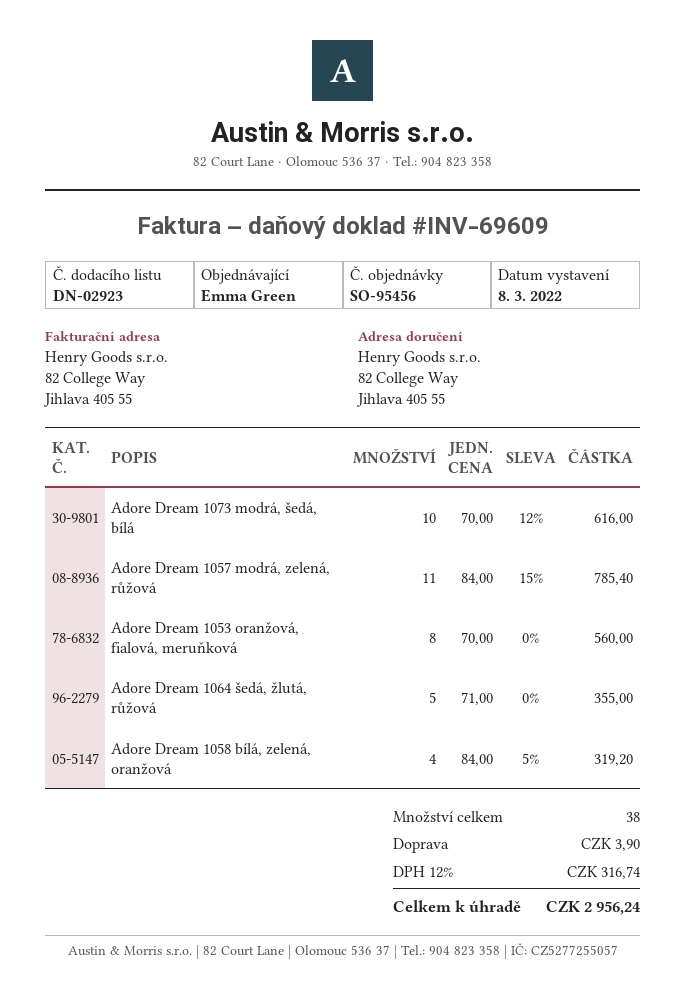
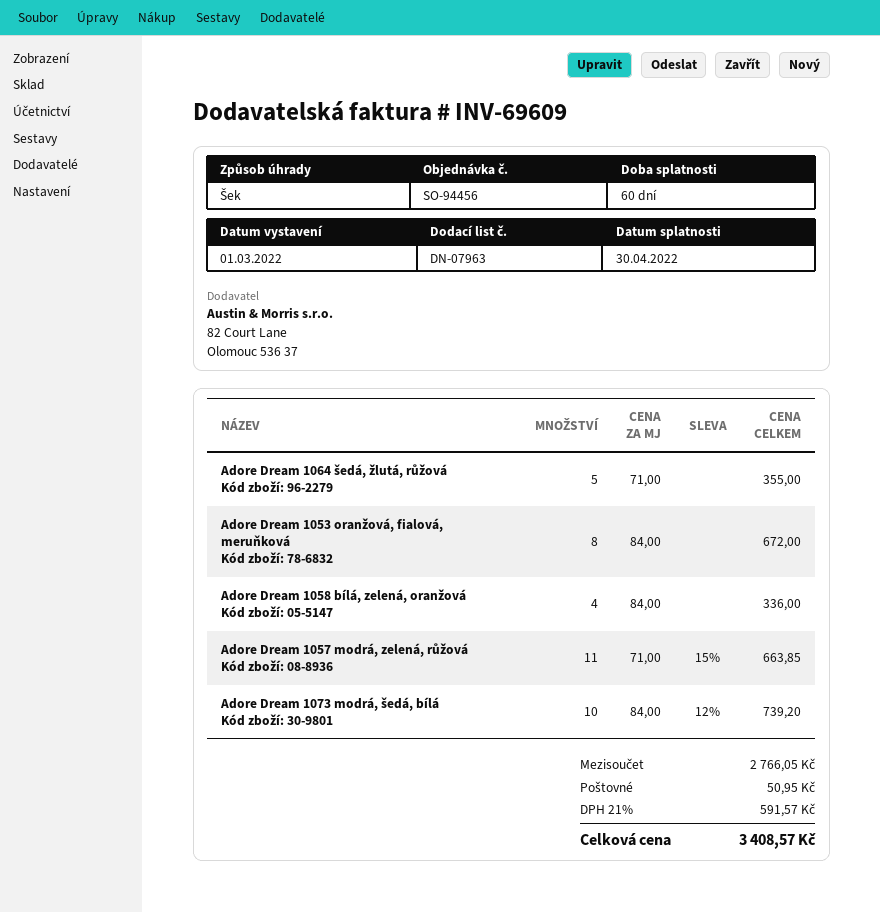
order number: SO-95456 -> SO-94456
delivery note number: DN-02923 -> DN-07963
invoice date: 2022-03-08 -> 2022-03-01
Adore Dream 1073 modrá, šedá, bílá: 10 x 70.00 - 12% = 616.00 -> 10 x 84.00 - 12% = 739.20
Adore Dream 1057 modrá, zelená, růžová: 11 x 84.00 - 15% = 785.40 -> 11 x 71.00 - 15% = 663.85
Adore Dream 1053 oranžová, fialová, meruňková: 8 x 70.00 = 560.00 -> 8 x 84.00 = 672.00
Adore Dream 1058 bílá, zelená, oranžová: 4 x 84.00 - 5% = 319.20 -> 4 x 84.00 = 336.00
shipping: 3.90 -> 50.95
tax: 12% = 316.74 -> 21% = 591.57
total: 2956.24 -> 3408.57

